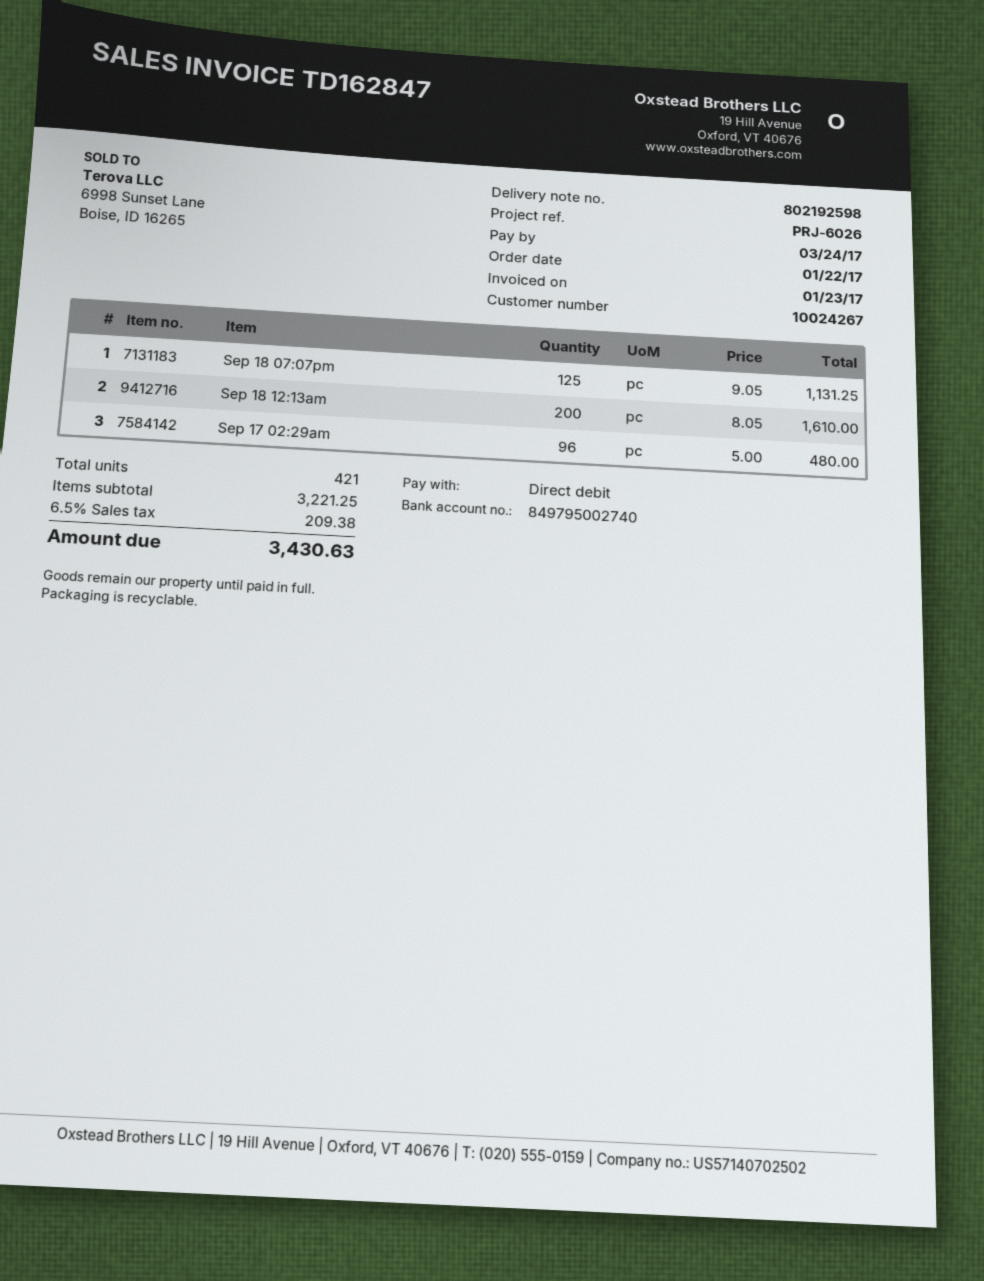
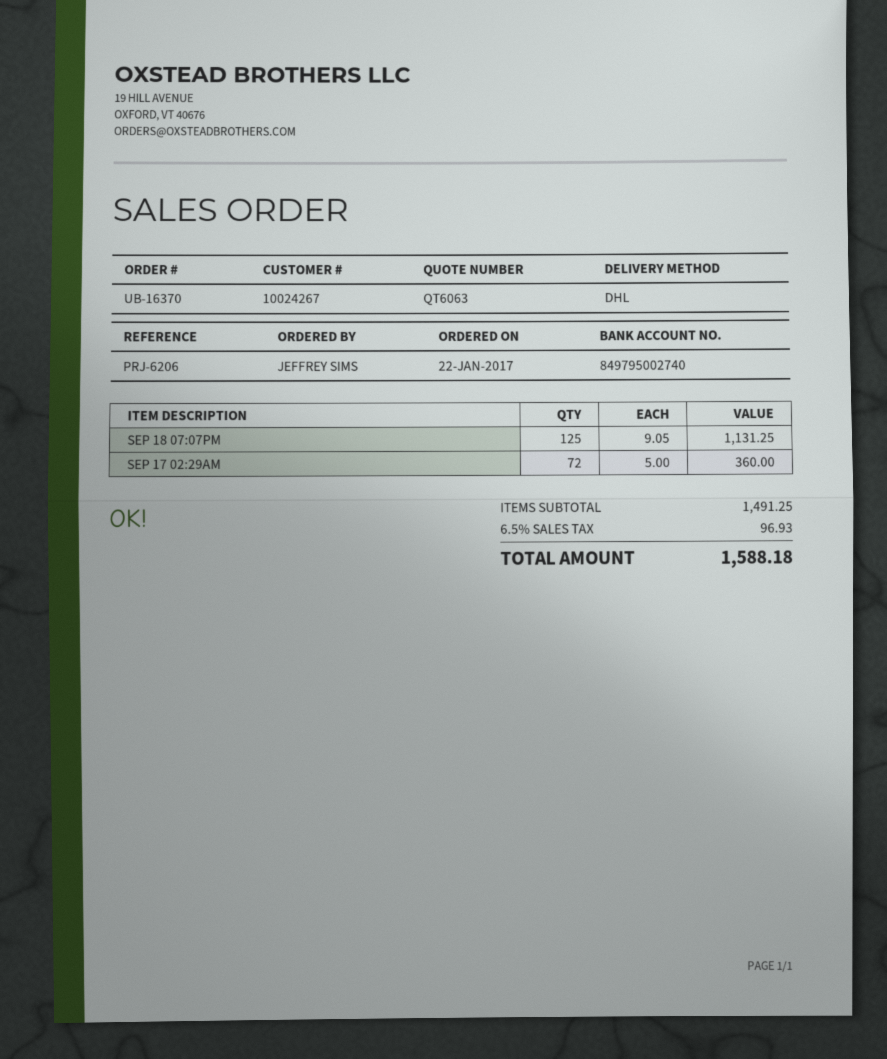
reference: PRJ-6026 -> PRJ-6206
Sep 18 12:13am: 200 x 8.05 = 1610.00 -> none
Sep 17 02:29am: 96 x 5.00 = 480.00 -> 72 x 5.00 = 360.00
subtotal: 3221.25 -> 1491.25
tax: 6.5% = 209.38 -> 6.5% = 96.93
total: 3430.63 -> 1588.18

